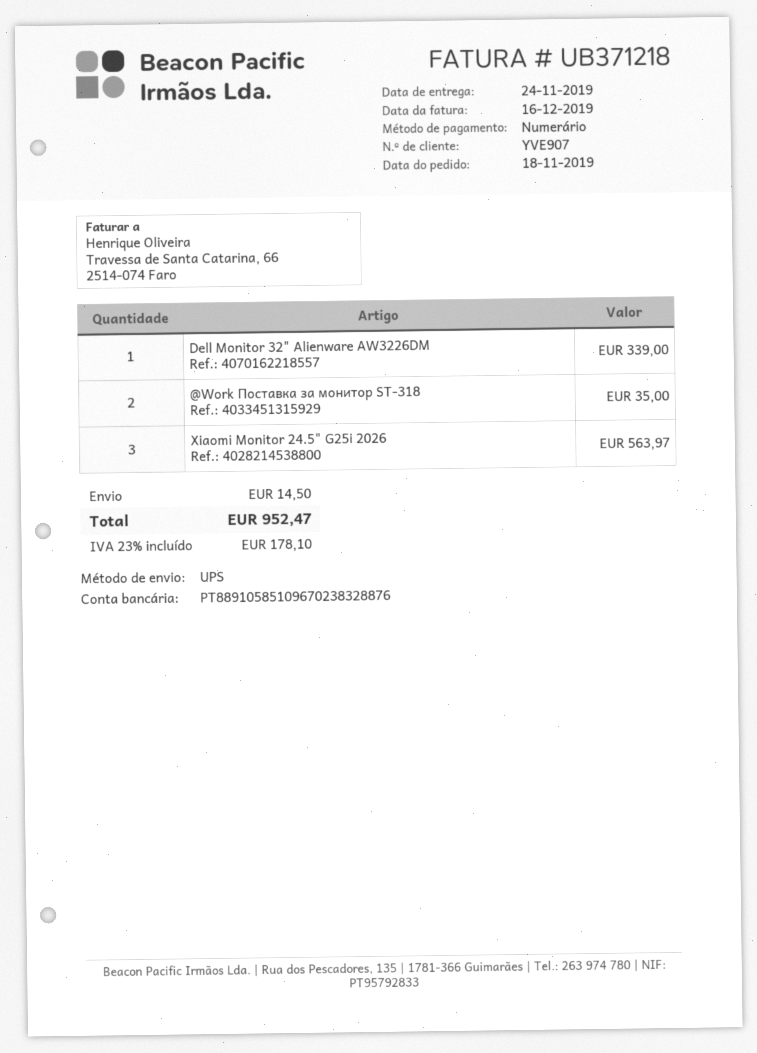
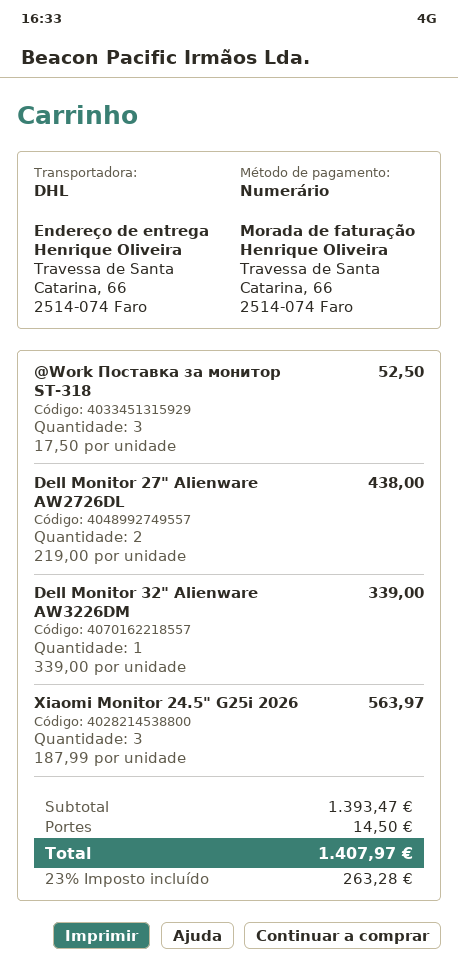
shipping method: UPS -> DHL
@Work Поставка за монитор ST-318: 2 for 35.00 -> 3 for 52.50
Dell Monitor 27" Alienware AW2726DL: none -> 2 for 438.00
tax: 23% = 178.10 -> 23% = 263.28
total: 952.47 -> 1407.97

